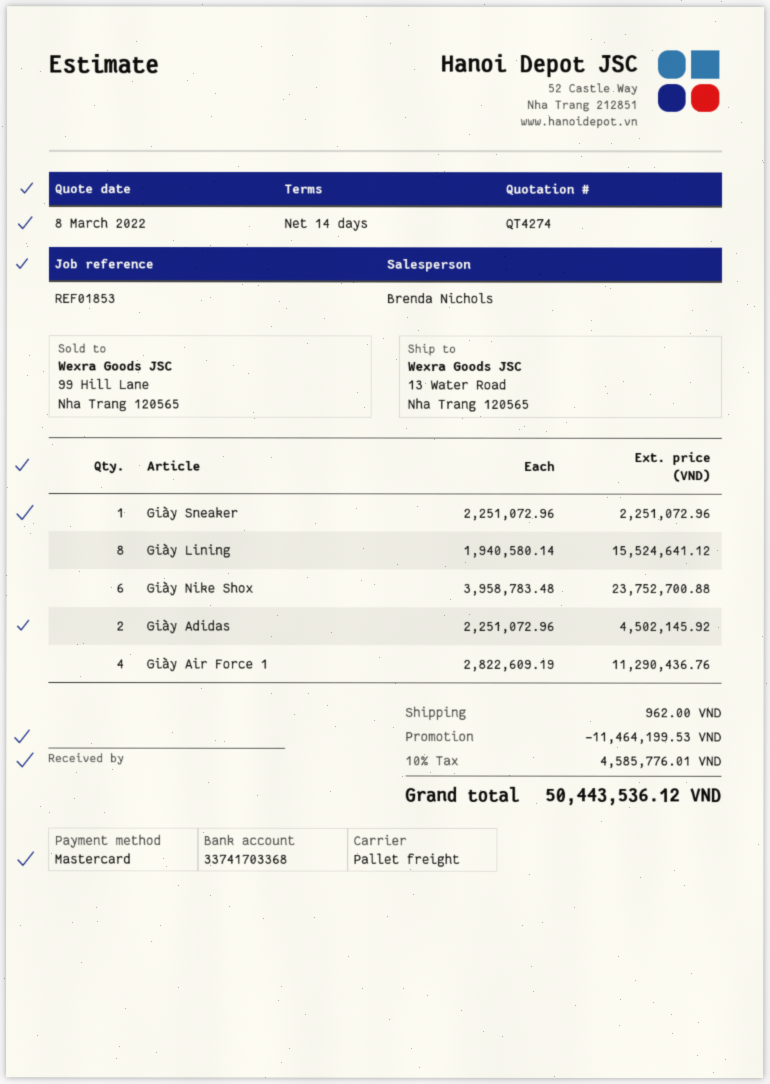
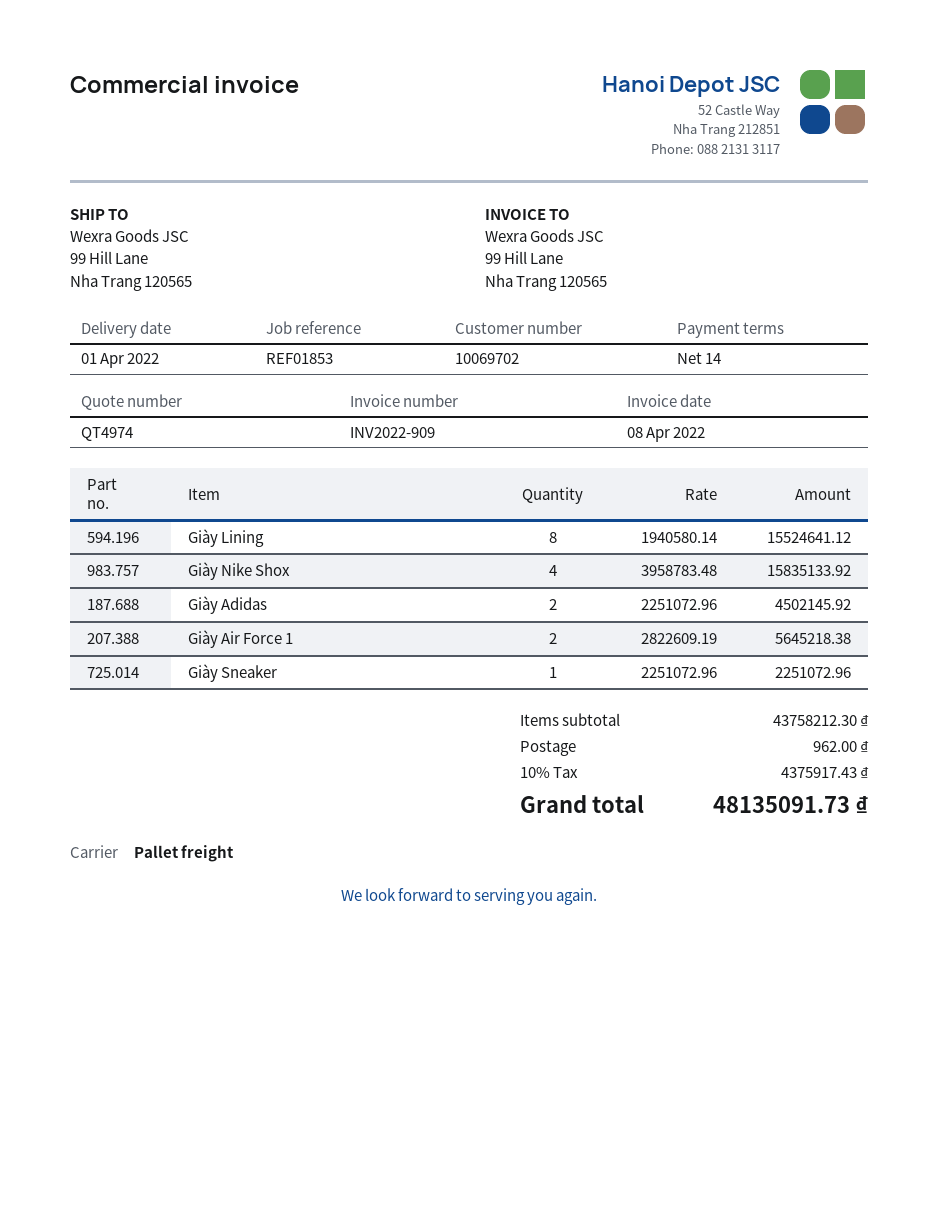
quote number: QT4274 -> QT4974
ship to: 13 Water Road, Nha Trang 120565 -> 99 Hill Lane, Nha Trang 120565
Giày Nike Shox: 6 x 3958783.48 = 23752700.88 -> 4 x 3958783.48 = 15835133.92
Giày Air Force 1: 4 x 2822609.19 = 11290436.76 -> 2 x 2822609.19 = 5645218.38
discount: 11464199.53 -> none
tax: 10% = 4585776.01 -> 10% = 4375917.43
total: 50443536.12 -> 48135091.73

